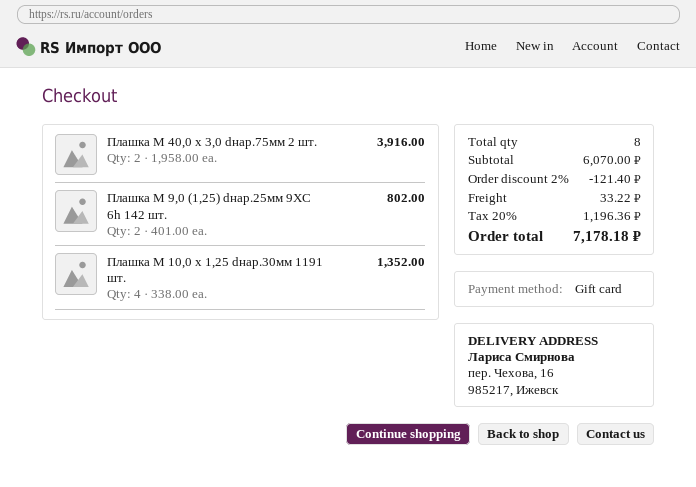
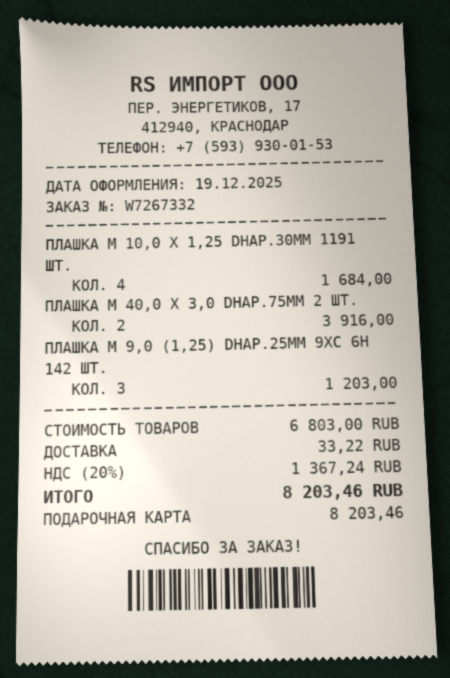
Плашка М 9,0 (1,25) dнар.25мм 9ХС 6h 142 шт.: 2 for 802.00 -> 3 for 1203.00
Плашка М 10,0 х 1,25 dнар.30мм 1191 шт.: 4 for 1352.00 -> 4 for 1684.00
subtotal: 6070.00 -> 6803.00
discount: 2% = 121.40 -> none
tax: 20% = 1196.36 -> 20% = 1367.24
total: 7178.18 -> 8203.46

